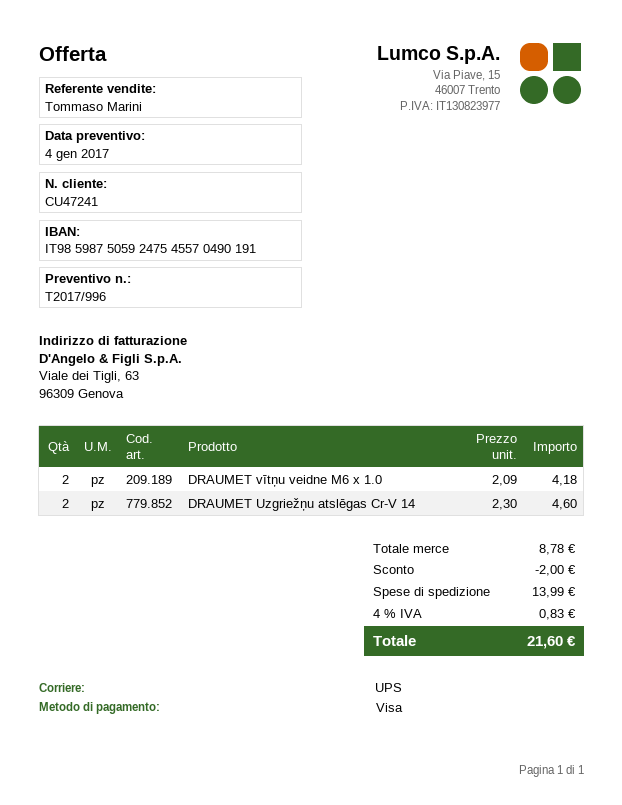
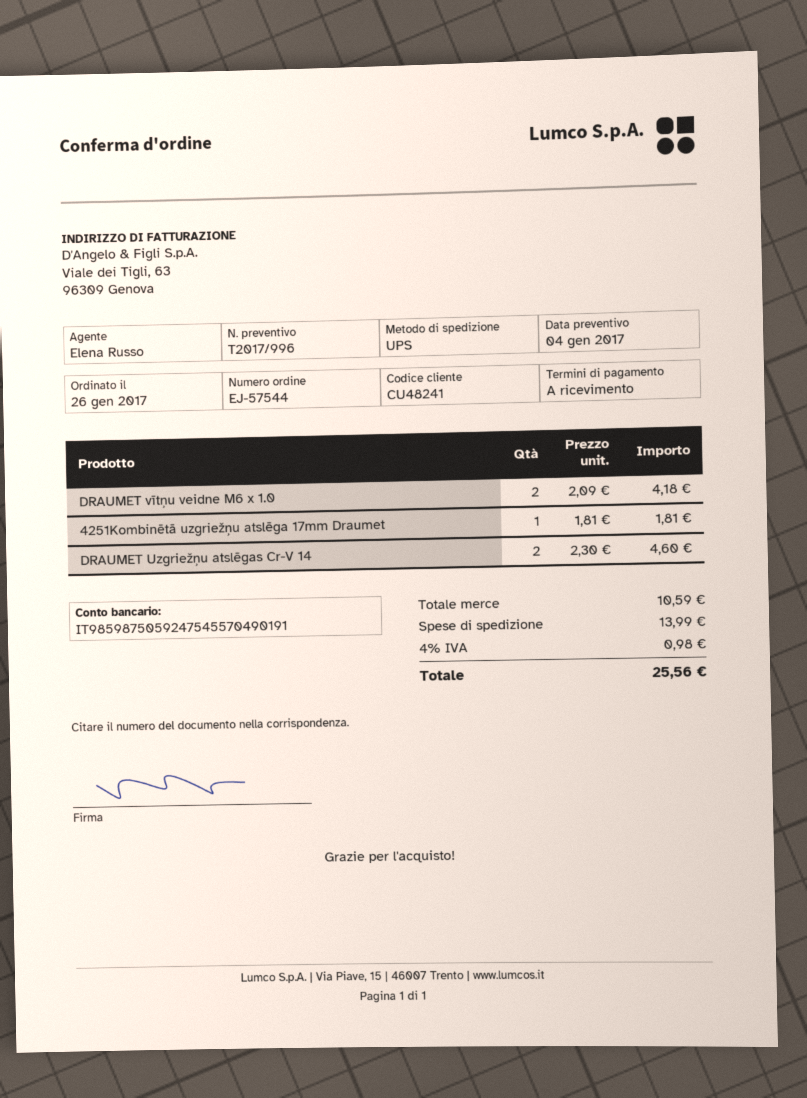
customer number: CU47241 -> CU48241
sales rep: Tommaso Marini -> Elena Russo
4251Kombinētā uzgriežņu atslēga 17mm Draumet: none -> 1 x 1.81 = 1.81
subtotal: 8.78 -> 10.59
discount: 2.00 -> none
tax: 4% = 0.83 -> 4% = 0.98
total: 21.60 -> 25.56

